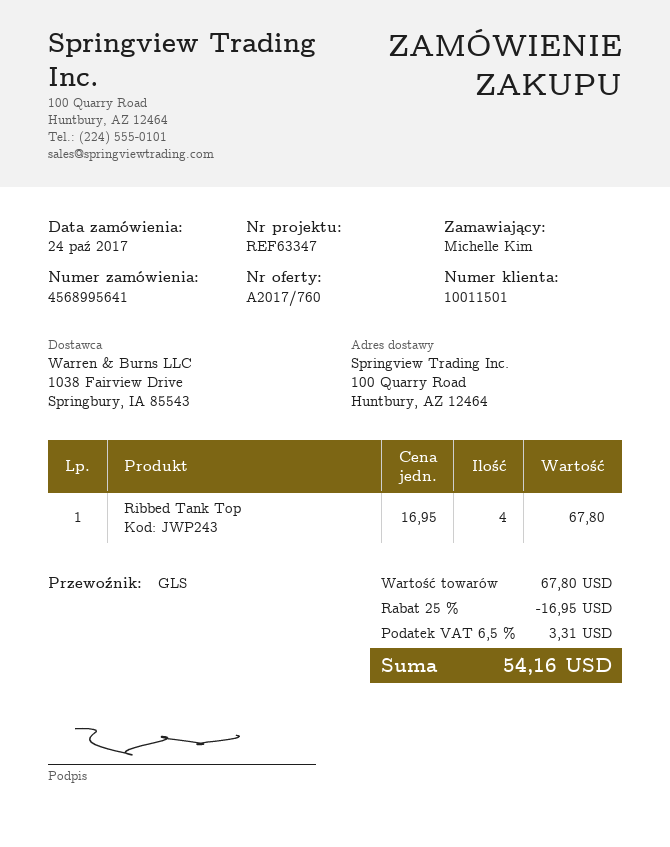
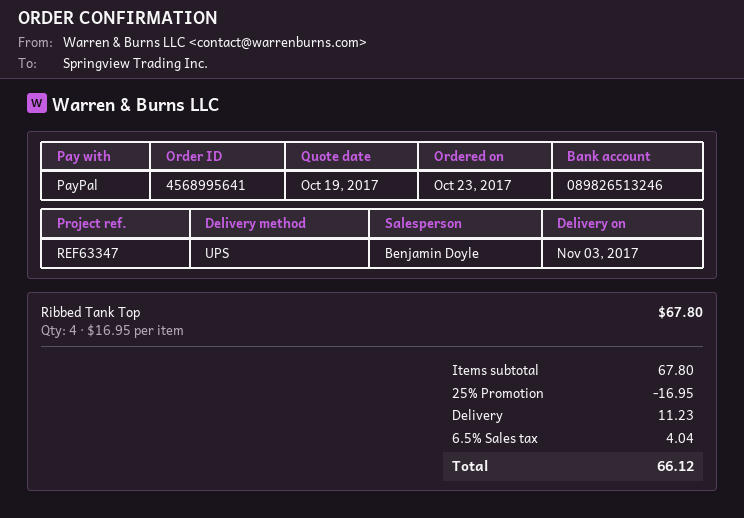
order date: 2017-10-24 -> 2017-10-23
shipping method: GLS -> UPS
shipping: none -> 11.23
tax: 6.5% = 3.31 -> 6.5% = 4.04
total: 54.16 -> 66.12

